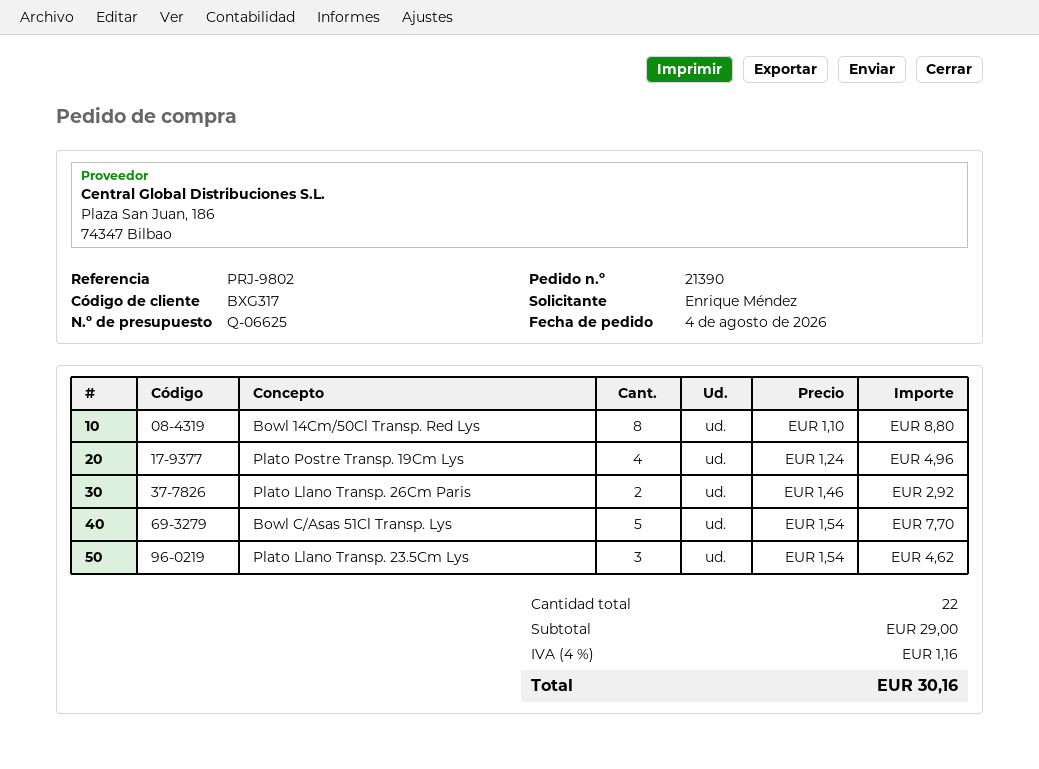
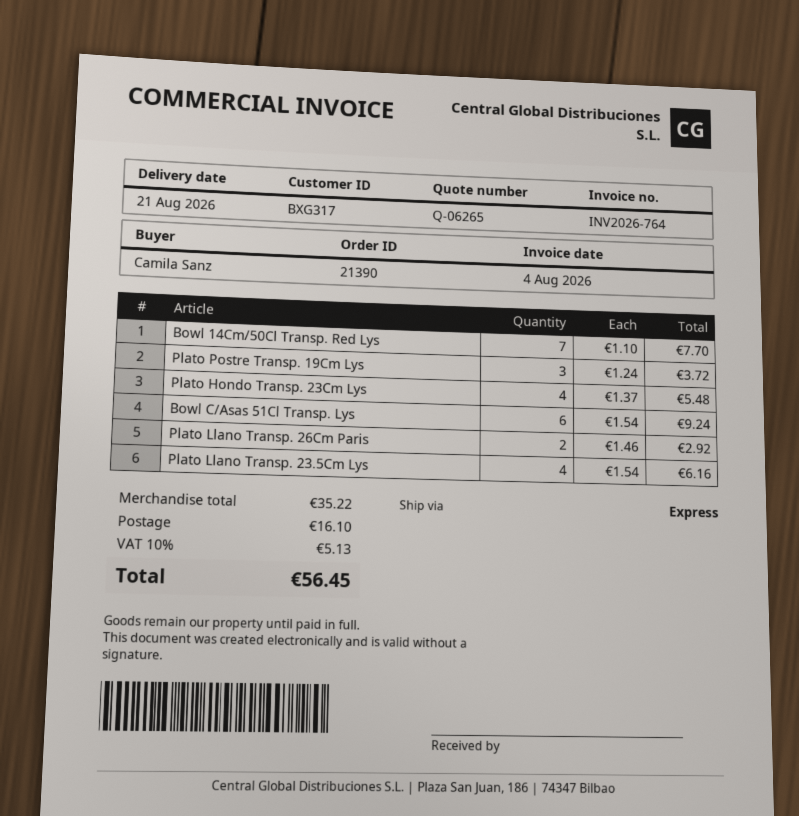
quote number: Q-06625 -> Q-06265
ordered by: Enrique Méndez -> Camila Sanz
Bowl 14Cm/50Cl Transp. Red Lys: 8 x 1.10 = 8.80 -> 7 x 1.10 = 7.70
Plato Postre Transp. 19Cm Lys: 4 x 1.24 = 4.96 -> 3 x 1.24 = 3.72
Bowl C/Asas 51Cl Transp. Lys: 5 x 1.54 = 7.70 -> 6 x 1.54 = 9.24
Plato Llano Transp. 23.5Cm Lys: 3 x 1.54 = 4.62 -> 4 x 1.54 = 6.16
Plato Hondo Transp. 23Cm Lys: none -> 4 x 1.37 = 5.48
subtotal: 29.00 -> 35.22
shipping: none -> 16.10
tax: 4% = 1.16 -> 10% = 5.13
total: 30.16 -> 56.45

